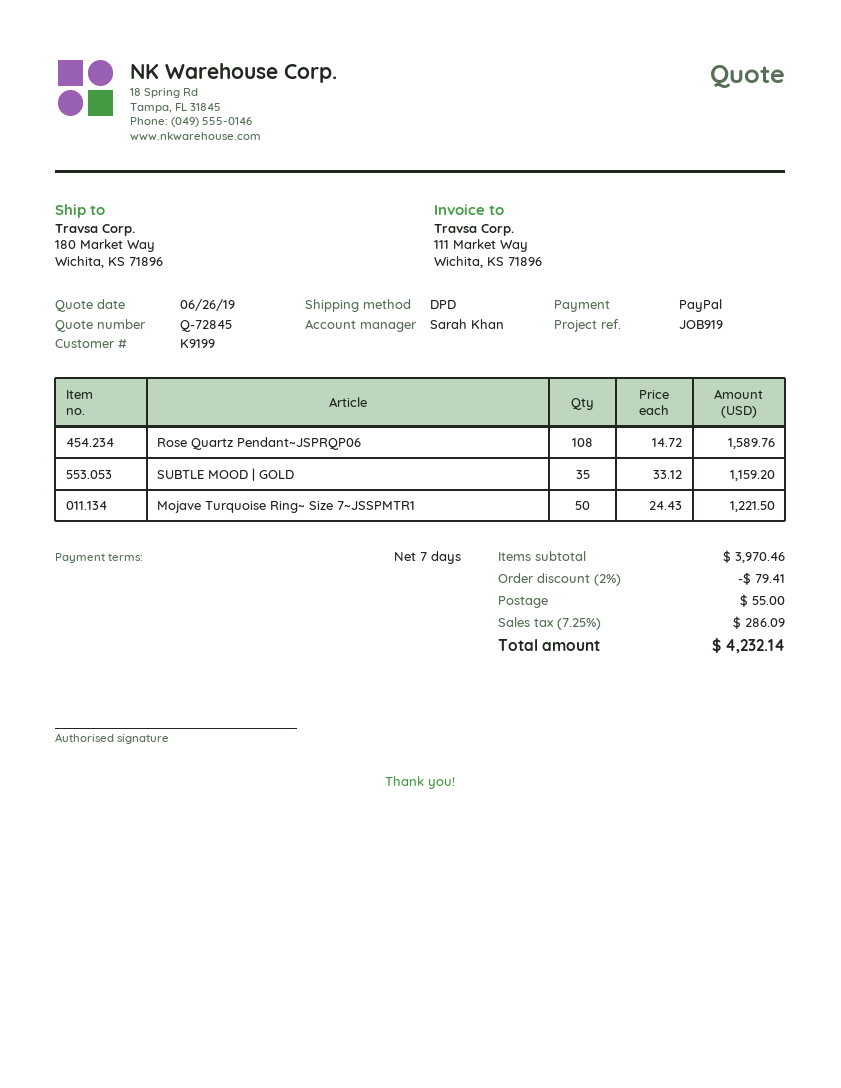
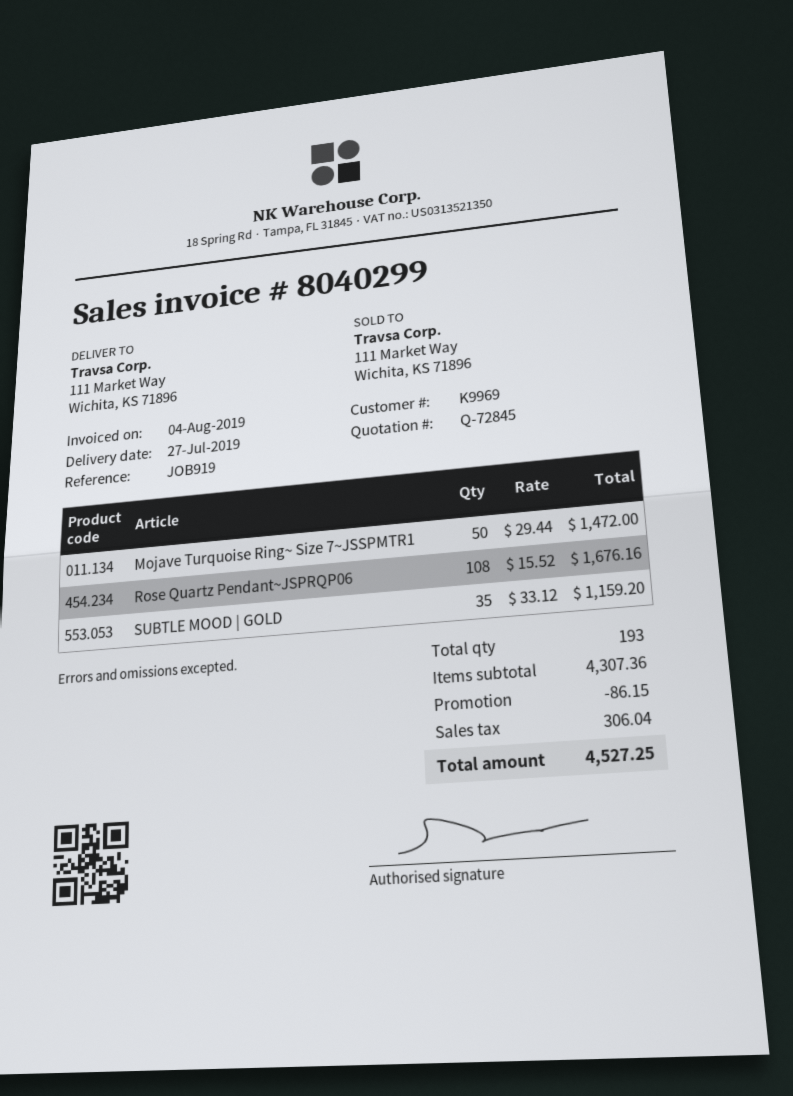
customer number: K9199 -> K9969
ship to: 180 Market Way, Wichita, KS 71896 -> 111 Market Way, Wichita, KS 71896
Rose Quartz Pendant~JSPRQP06: 108 x 14.72 = 1589.76 -> 108 x 15.52 = 1676.16
Mojave Turquoise Ring~ Size 7~JSSPMTR1: 50 x 24.43 = 1221.50 -> 50 x 29.44 = 1472.00
subtotal: 3970.46 -> 4307.36
discount: 79.41 -> 86.15
shipping: 55.00 -> none
tax: 286.09 -> 306.04
total: 4232.14 -> 4527.25

